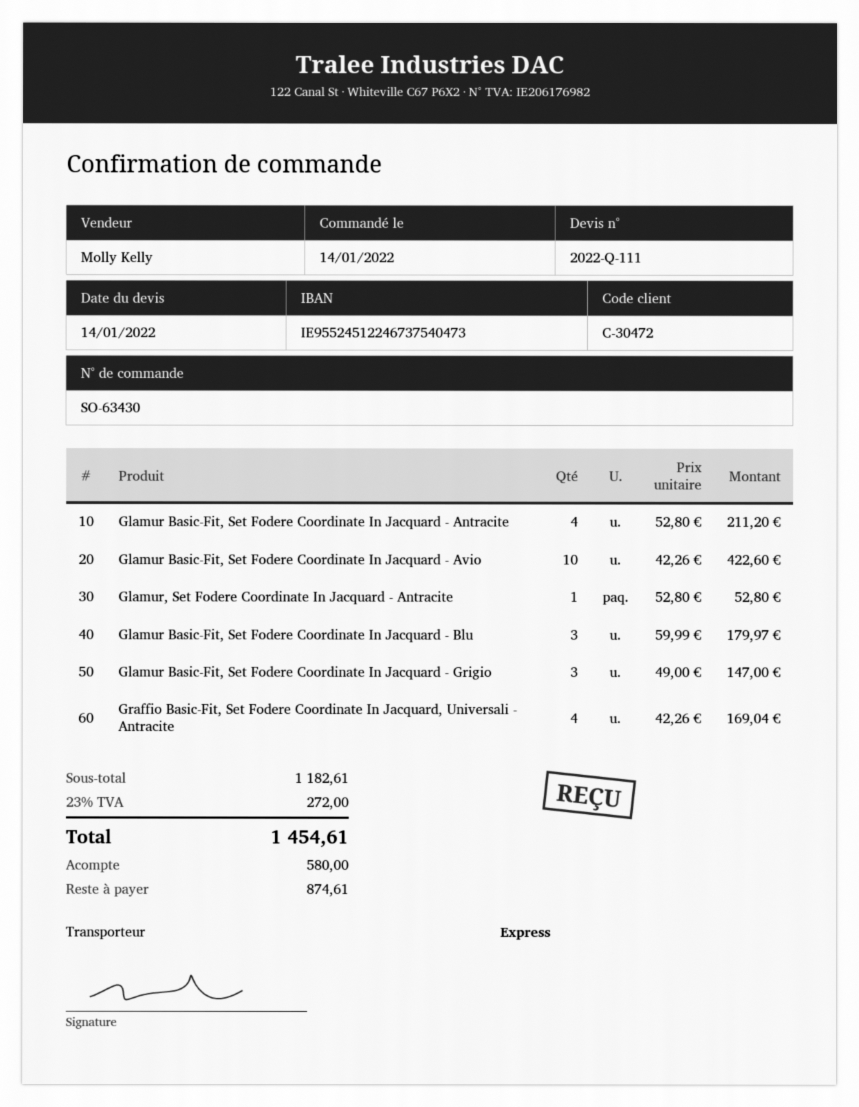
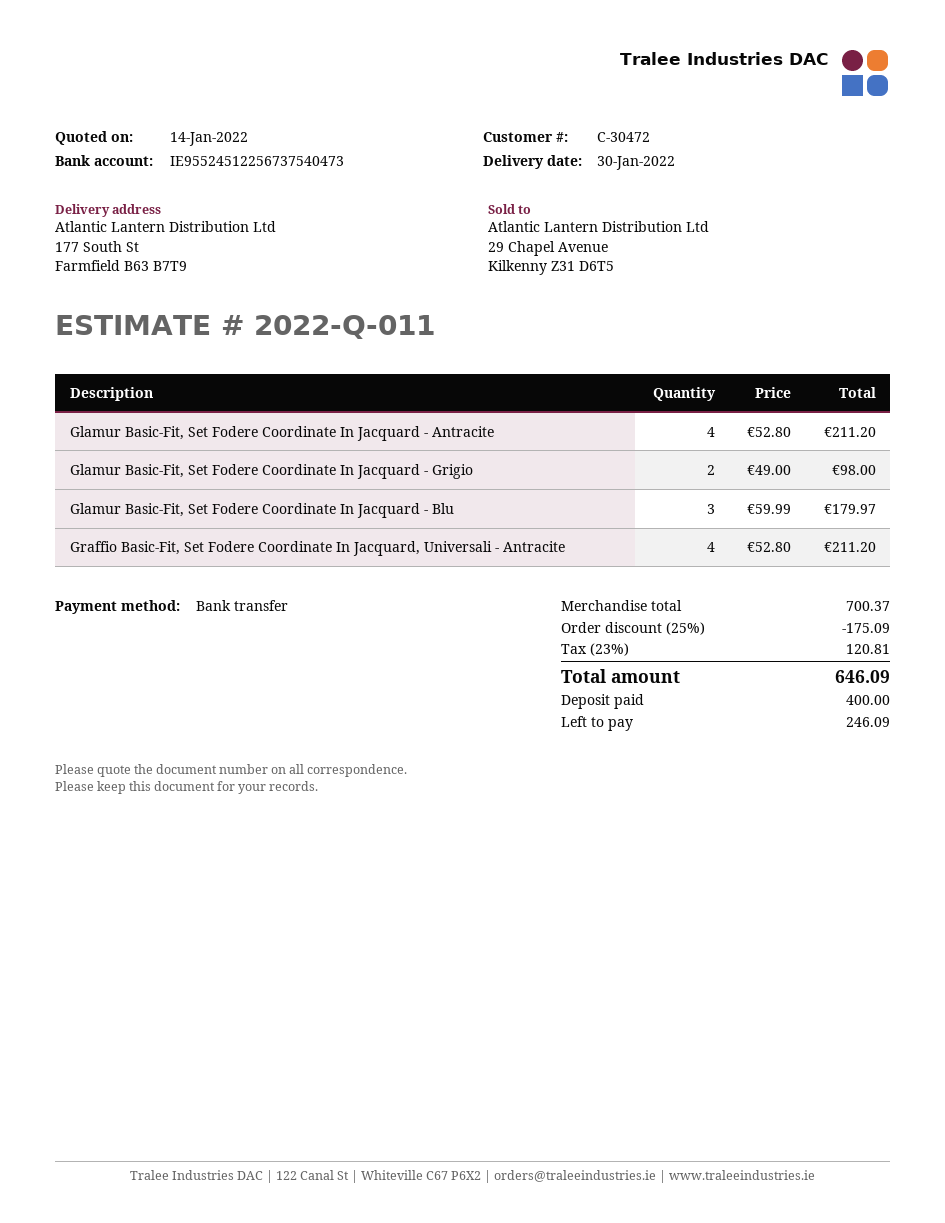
quote number: 2022-Q-111 -> 2022-Q-011
bank account: IE95524512246737540473 -> IE95524512256737540473
Glamur Basic-Fit, Set Fodere Coordinate In Jacquard - Avio: 10 x 42.26 = 422.60 -> none
Glamur, Set Fodere Coordinate In Jacquard - Antracite: 1 x 52.80 = 52.80 -> none
Glamur Basic-Fit, Set Fodere Coordinate In Jacquard - Grigio: 3 x 49.00 = 147.00 -> 2 x 49.00 = 98.00
Graffio Basic-Fit, Set Fodere Coordinate In Jacquard, Universali - Antracite: 4 x 42.26 = 169.04 -> 4 x 52.80 = 211.20
subtotal: 1182.61 -> 700.37
discount: none -> 25% = 175.09
tax: 23% = 272.00 -> 23% = 120.81
total: 1454.61 -> 646.09
deposit: 580.00 -> 400.00
balance: 874.61 -> 246.09

